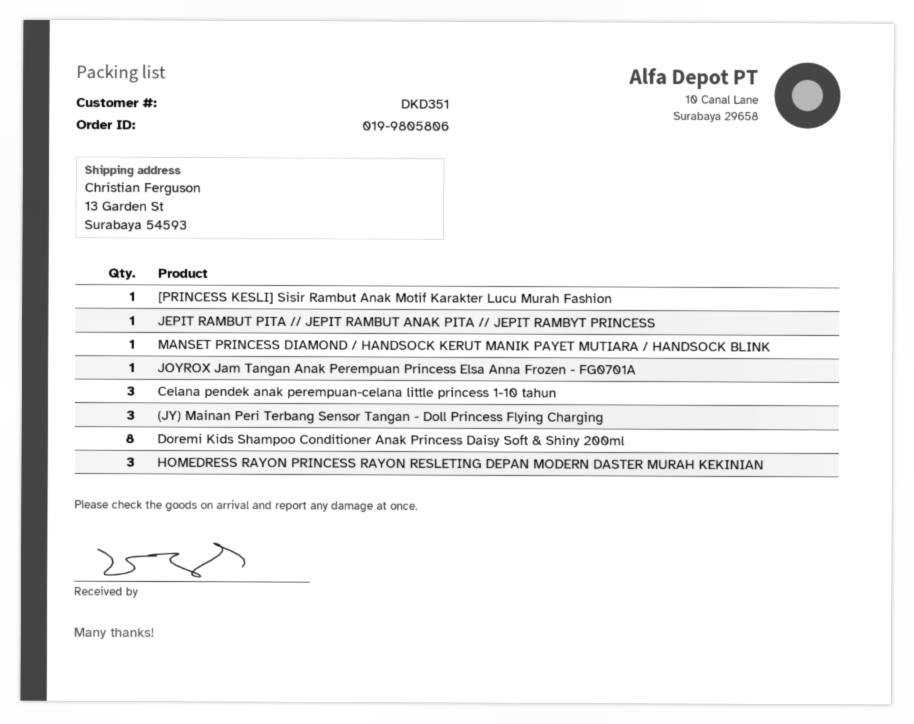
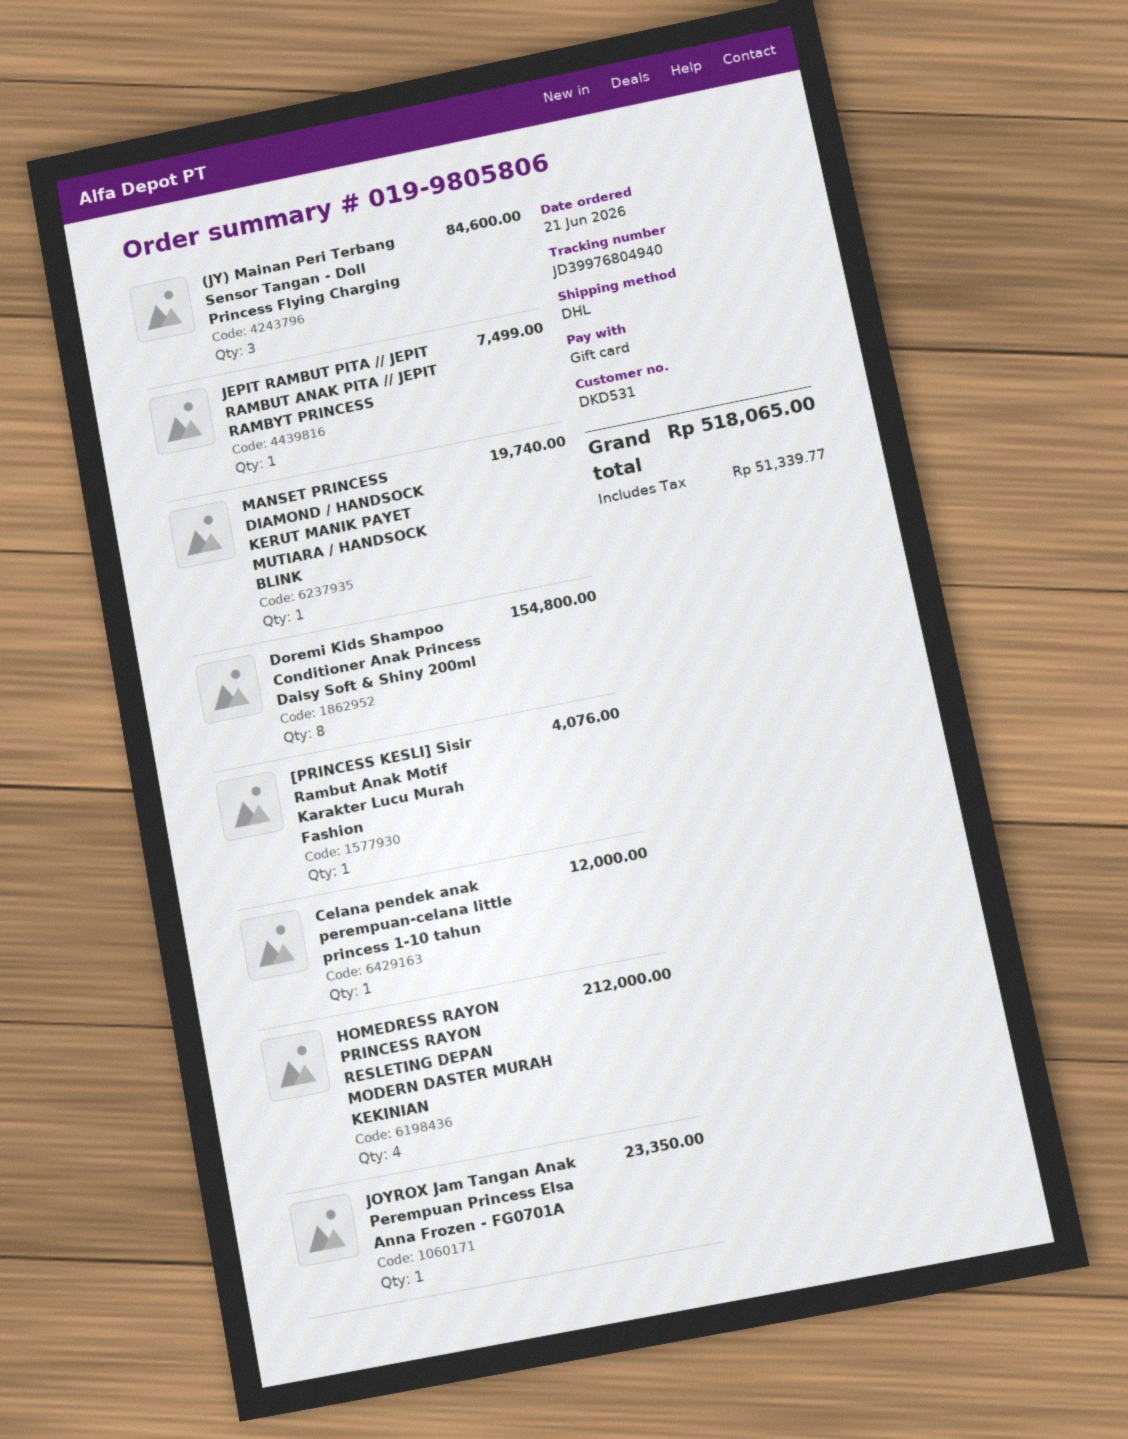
customer number: DKD351 -> DKD531
Celana pendek anak perempuan-celana little princess 1-10 tahun: 3 -> 1
HOMEDRESS RAYON PRINCESS RAYON RESLETING DEPAN MODERN DASTER MURAH KEKINIAN: 3 -> 4

